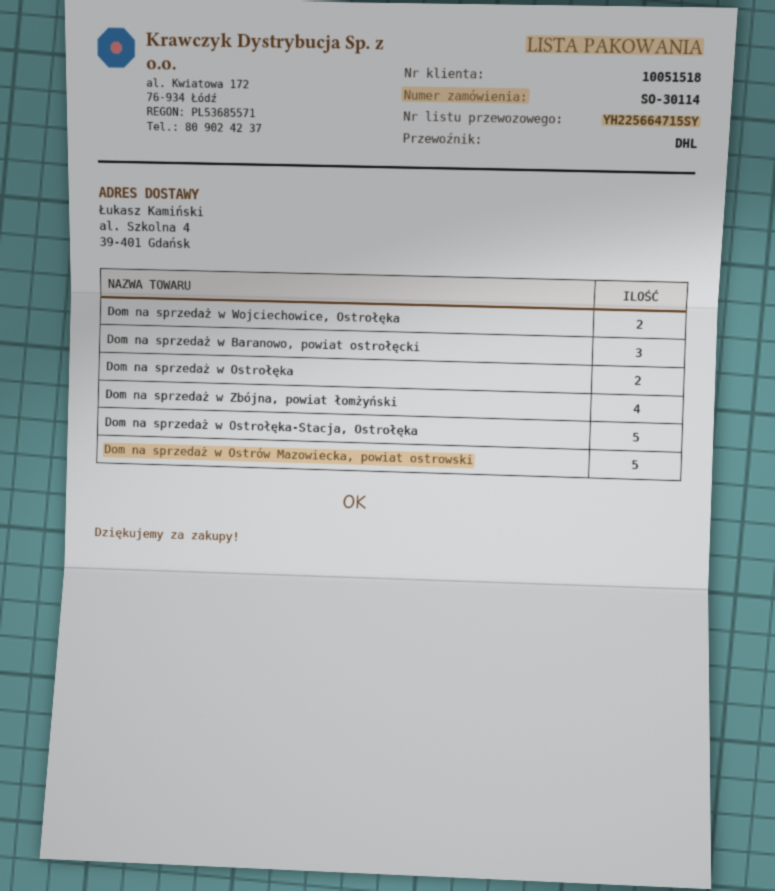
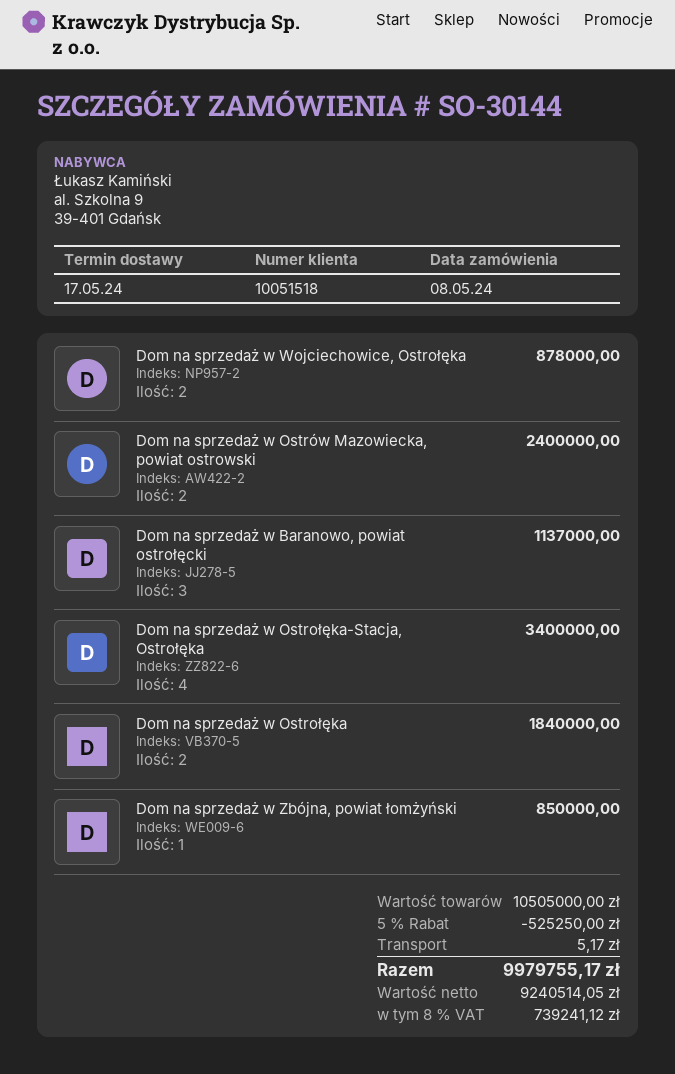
order number: SO-30114 -> SO-30144
Dom na sprzedaż w Zbójna, powiat łomżyński: 4 -> 1
Dom na sprzedaż w Ostrołęka-Stacja, Ostrołęka: 5 -> 4
Dom na sprzedaż w Ostrów Mazowiecka, powiat ostrowski: 5 -> 2

